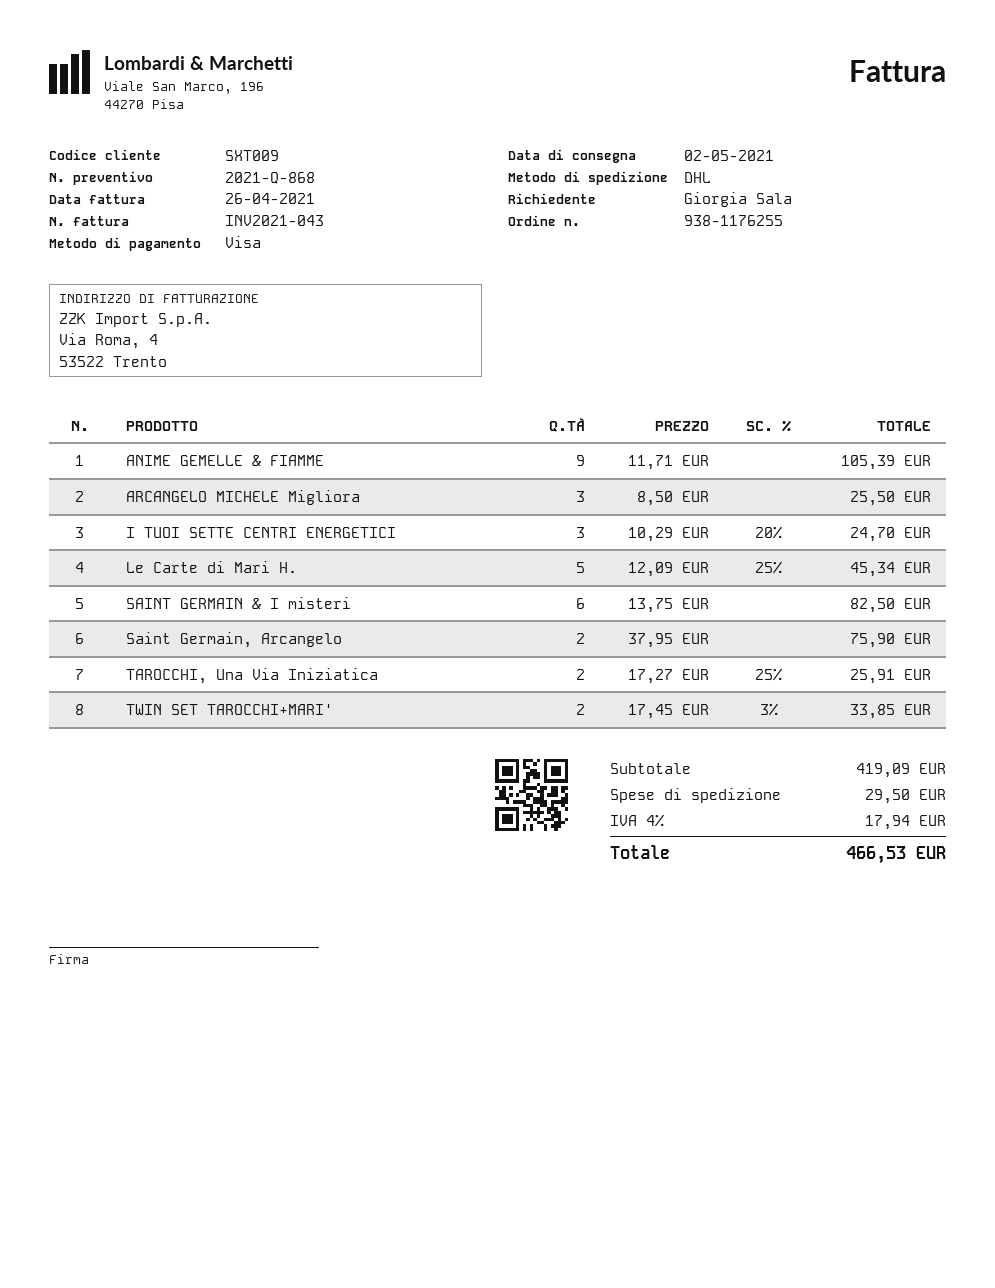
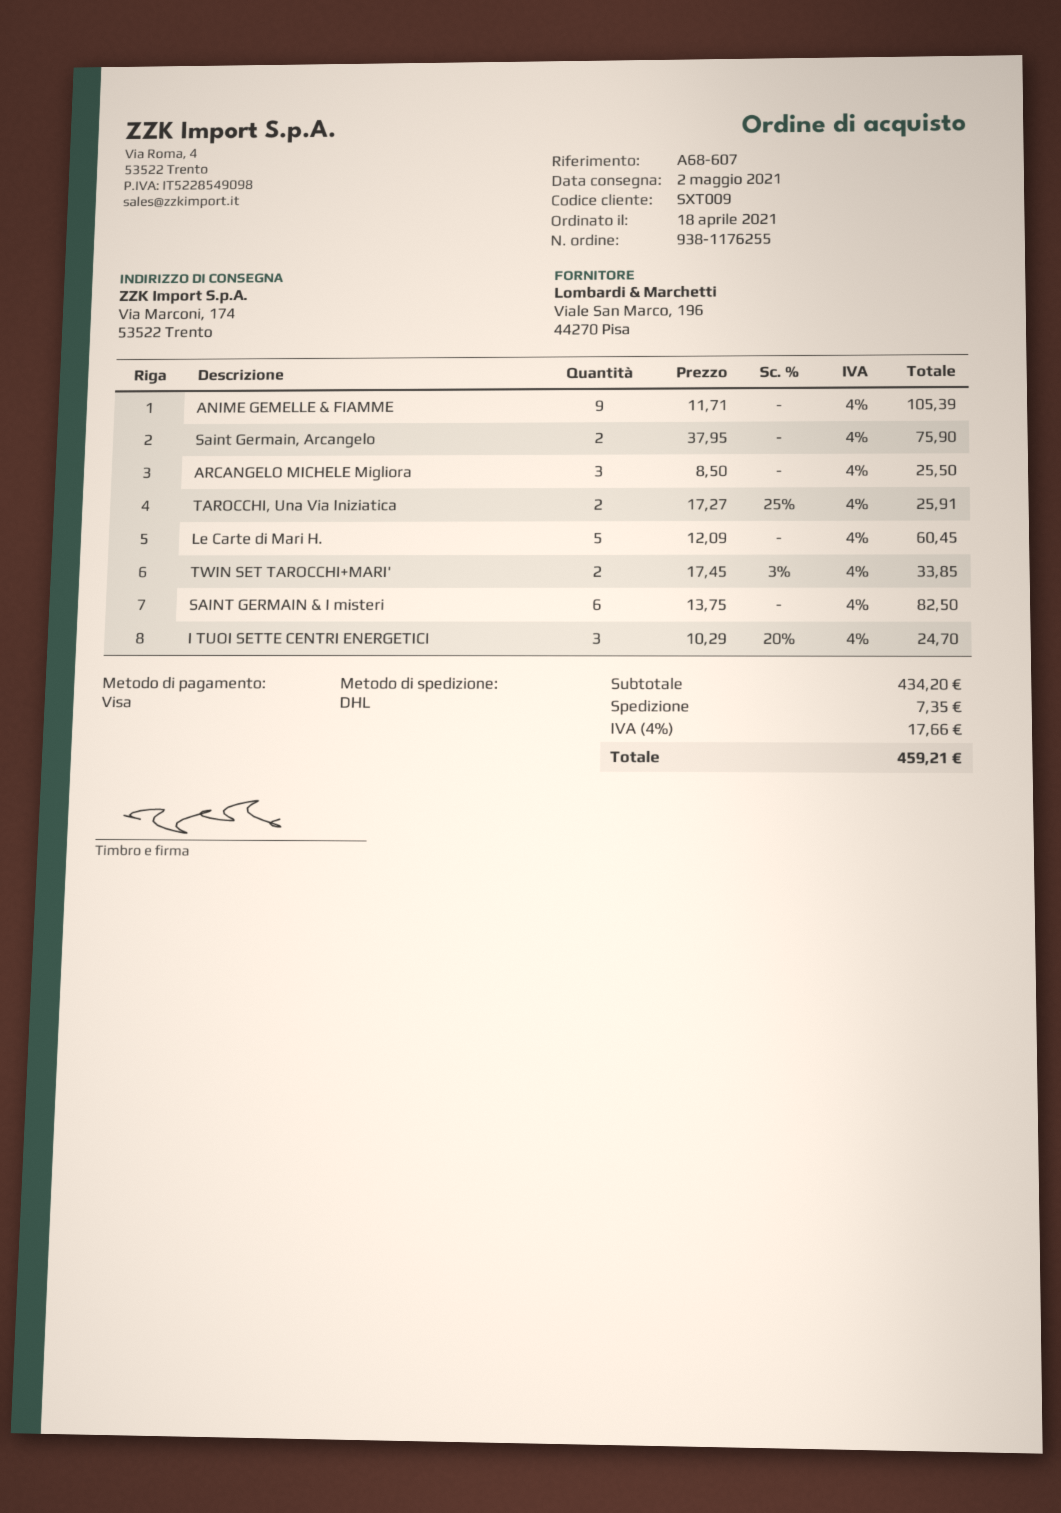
Le Carte di Mari H.: 5 x 12.09 - 25% = 45.34 -> 5 x 12.09 = 60.45
subtotal: 419.09 -> 434.20
shipping: 29.50 -> 7.35
tax: 4% = 17.94 -> 4% = 17.66
total: 466.53 -> 459.21

